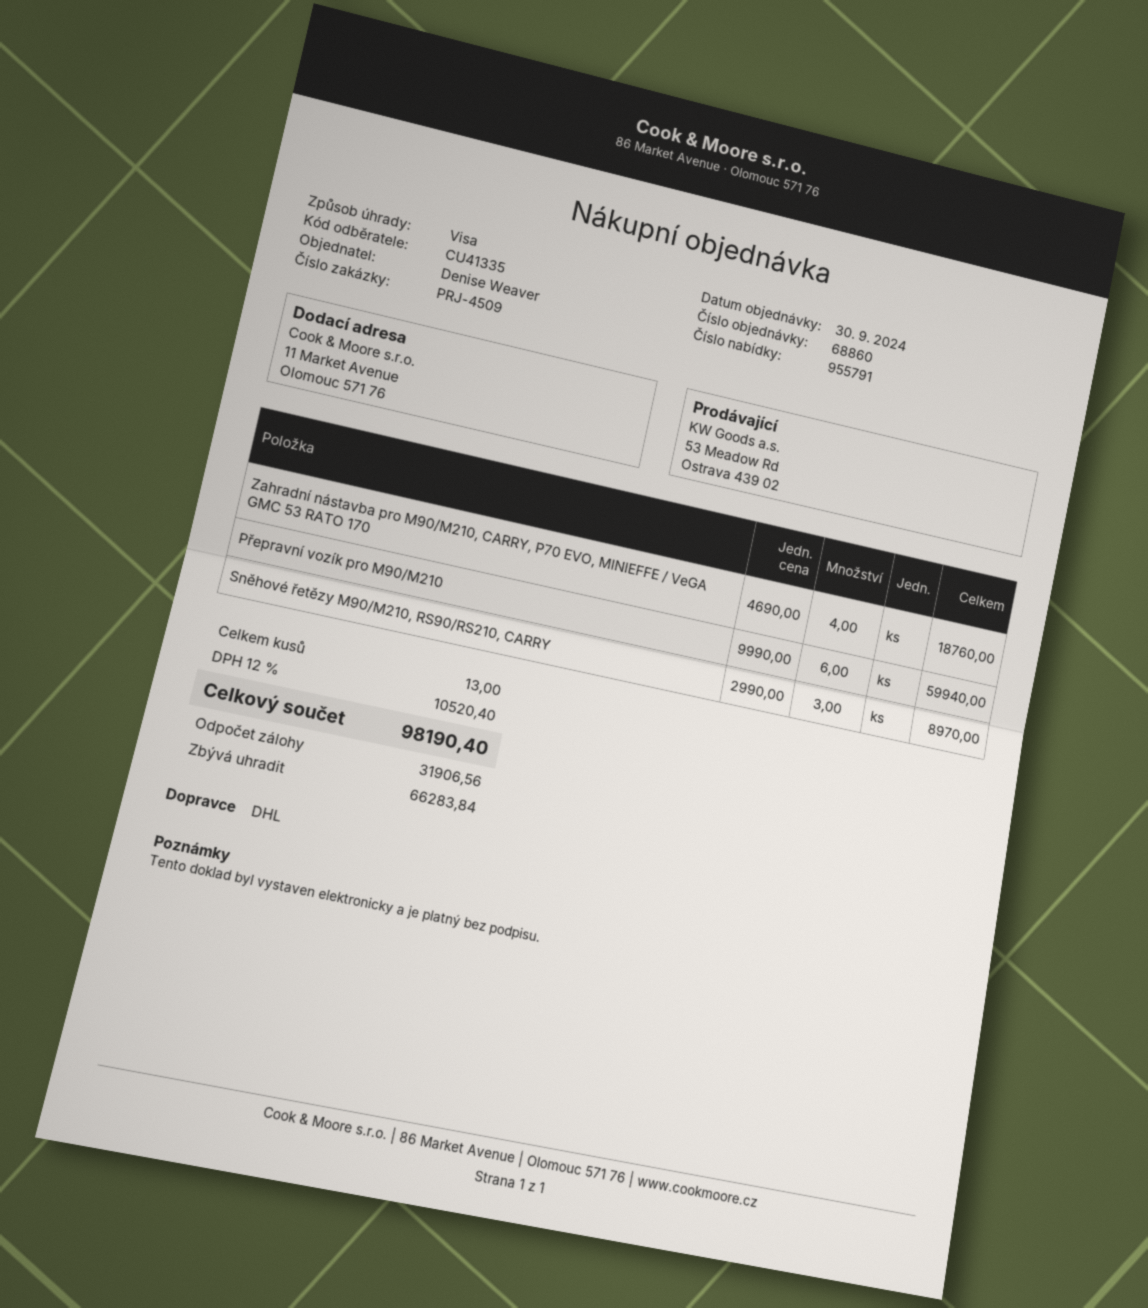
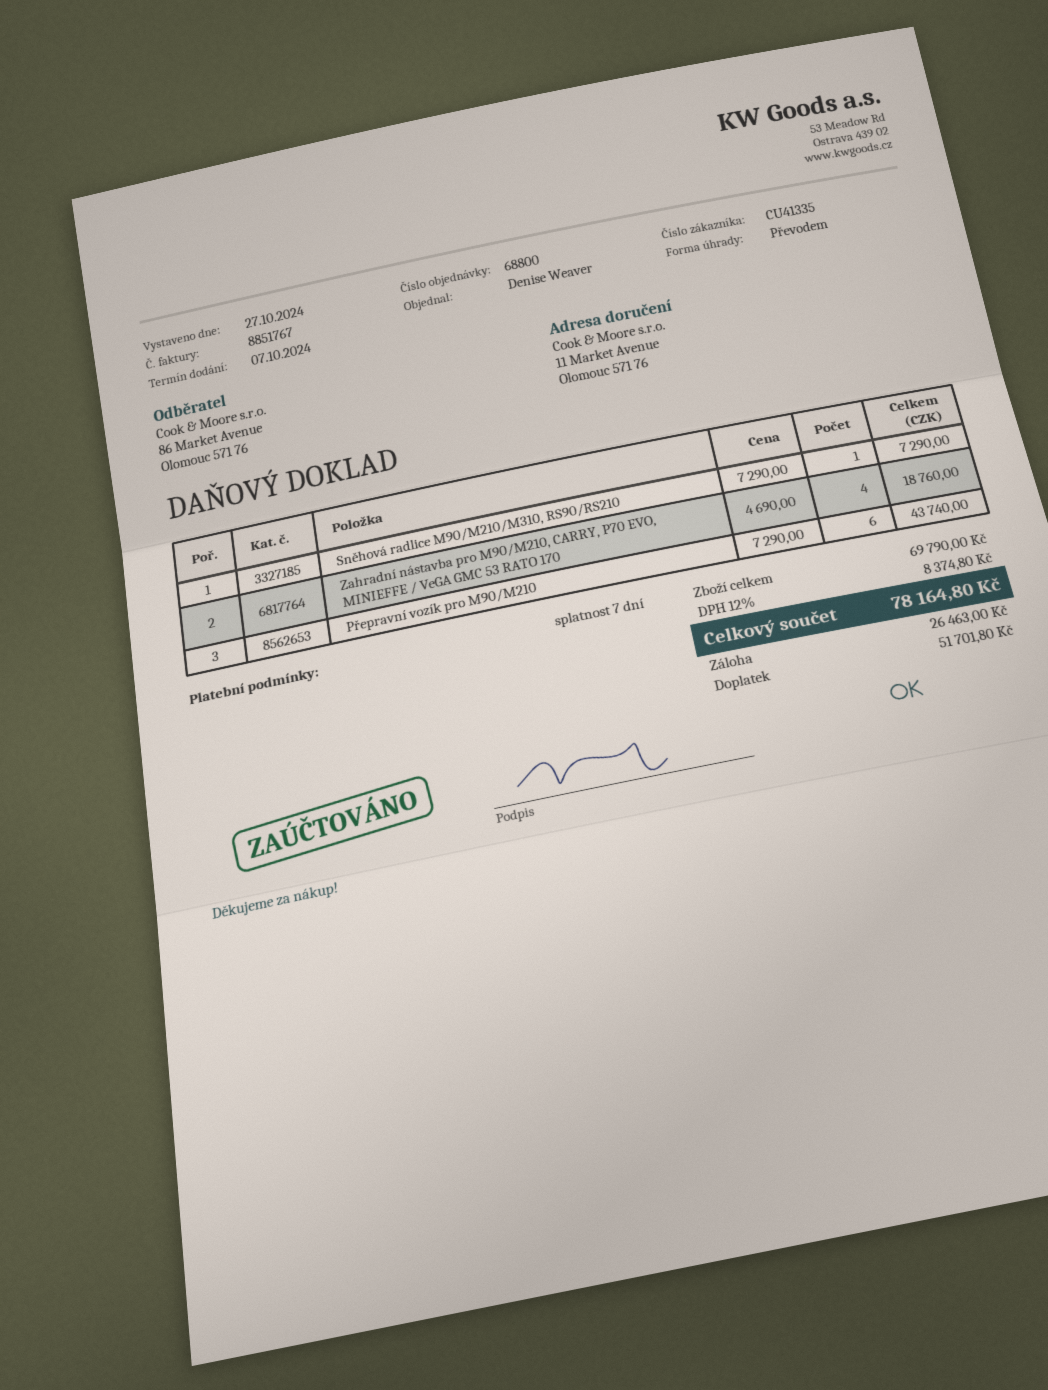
order number: 68860 -> 68800
payment method: Visa -> bank transfer
Přepravní vozík pro M90/M210: 6 x 9990.00 = 59940.00 -> 6 x 7290.00 = 43740.00
Sněhové řetězy M90/M210, RS90/RS210, CARRY: 3 x 2990.00 = 8970.00 -> none
Sněhová radlice M90/M210/M310, RS90/RS210: none -> 1 x 7290.00 = 7290.00
tax: 12% = 10520.40 -> 12% = 8374.80
total: 98190.40 -> 78164.80
deposit: 31906.56 -> 26463.00
balance: 66283.84 -> 51701.80

